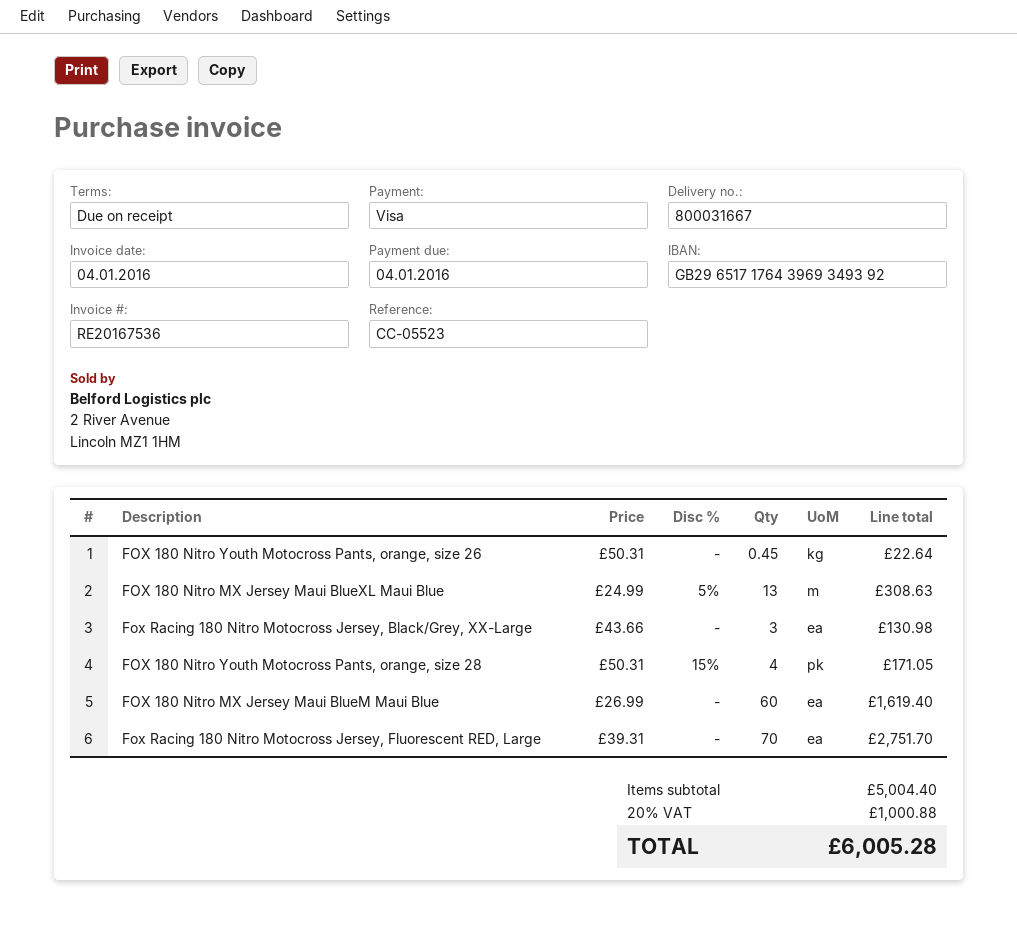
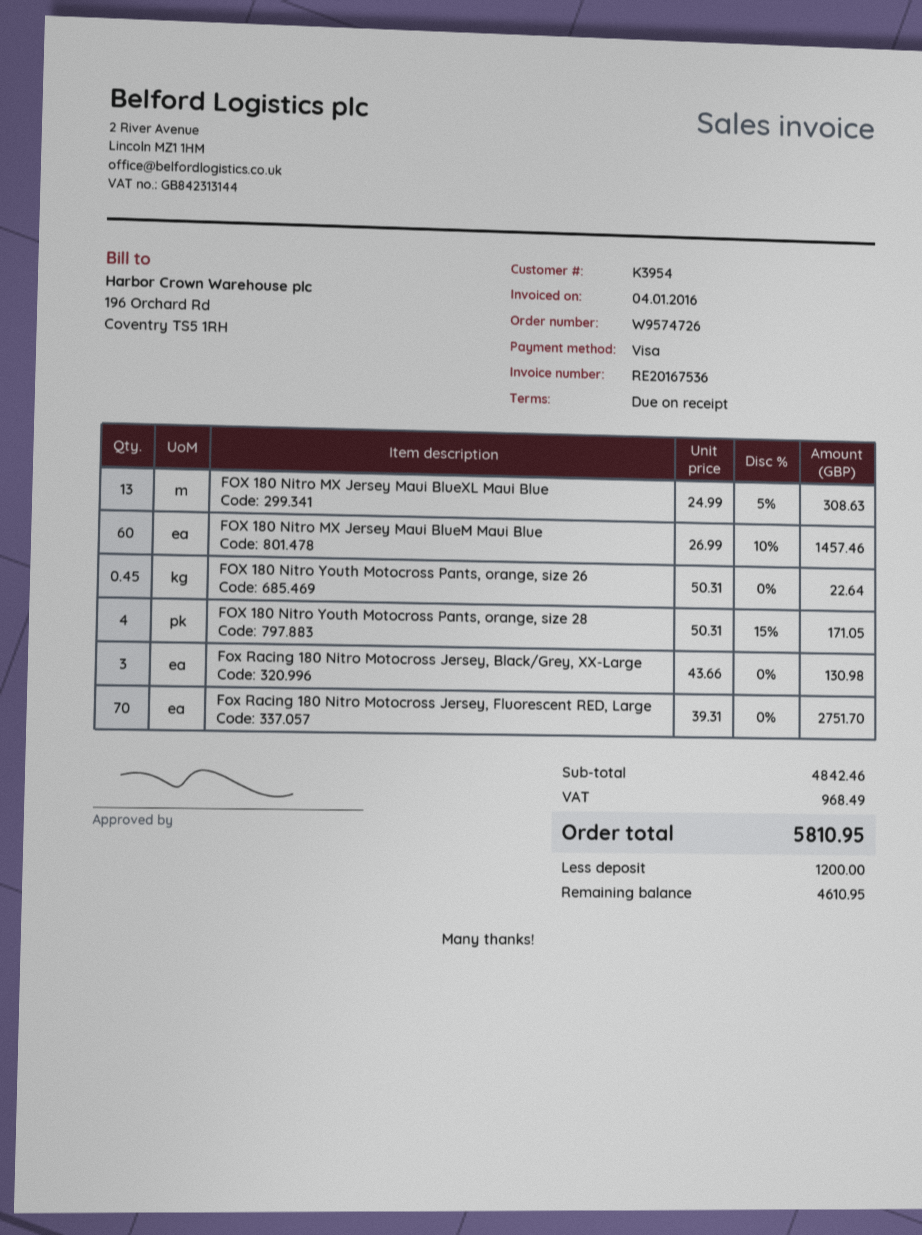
FOX 180 Nitro MX Jersey Maui BlueM Maui Blue: 60 x 26.99 = 1619.40 -> 60 x 26.99 - 10% = 1457.46
subtotal: 5004.40 -> 4842.46
tax: 1000.88 -> 968.49
total: 6005.28 -> 5810.95

